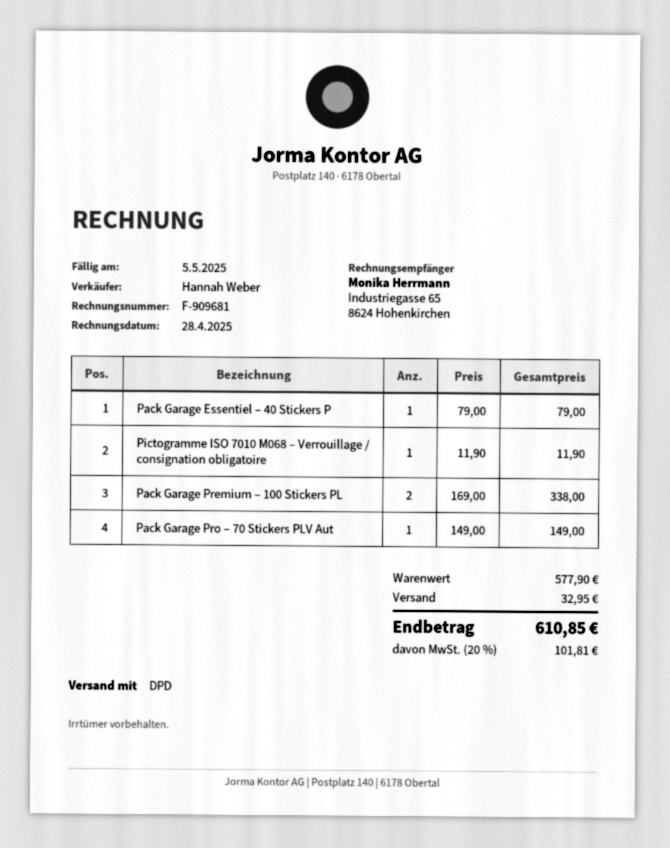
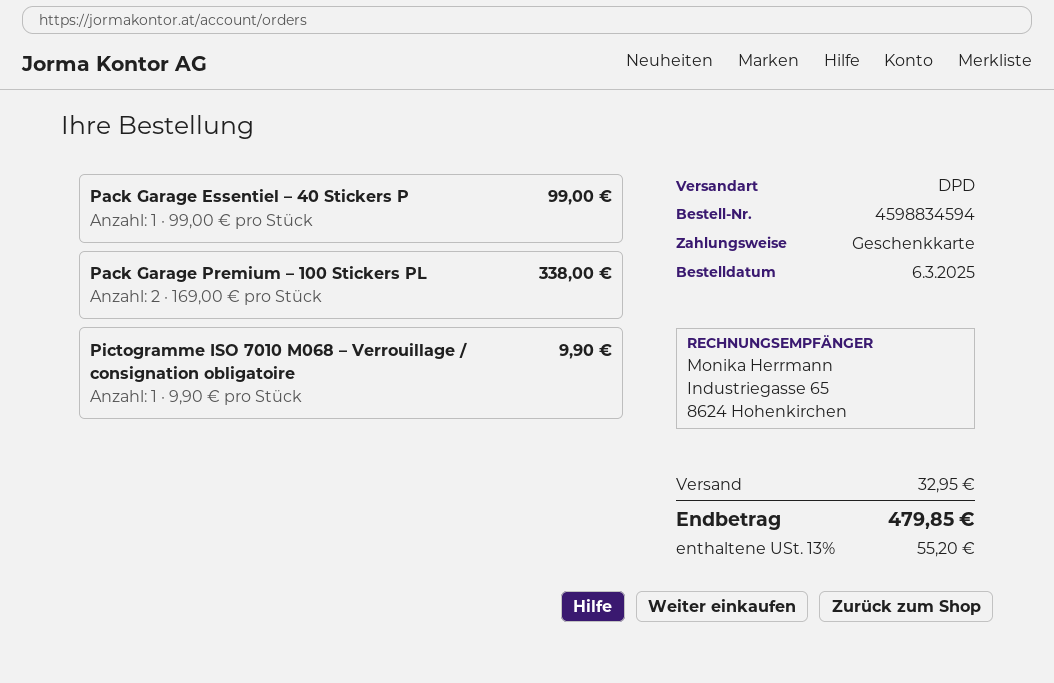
Pack Garage Essentiel – 40 Stickers P: 1 x 79.00 = 79.00 -> 1 x 99.00 = 99.00
Pictogramme ISO 7010 M068 – Verrouillage / consignation obligatoire: 1 x 11.90 = 11.90 -> 1 x 9.90 = 9.90
Pack Garage Pro – 70 Stickers PLV Aut: 1 x 149.00 = 149.00 -> none
tax: 20% = 101.81 -> 13% = 55.20
total: 610.85 -> 479.85

